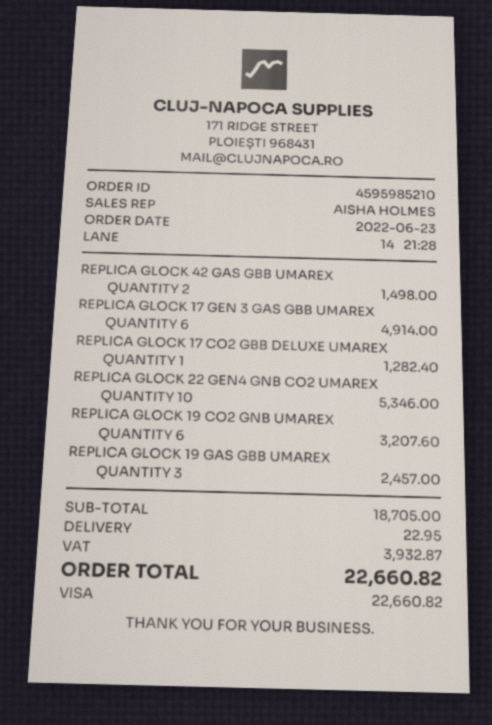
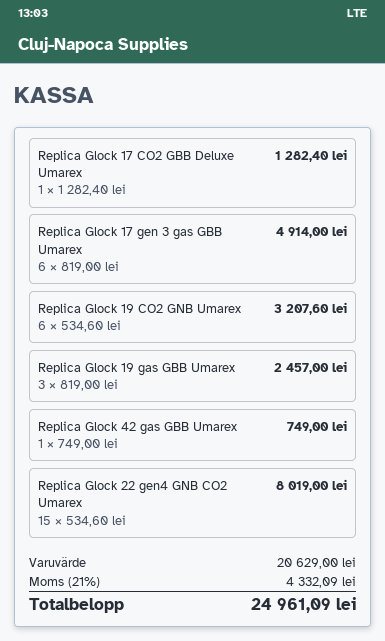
REPLICA GLOCK 42 GAS GBB UMAREX: 2 for 1498.00 -> 1 for 749.00
REPLICA GLOCK 22 GEN4 GNB CO2 UMAREX: 10 for 5346.00 -> 15 for 8019.00
subtotal: 18705.00 -> 20629.00
shipping: 22.95 -> none
tax: 3932.87 -> 4332.09
total: 22660.82 -> 24961.09

